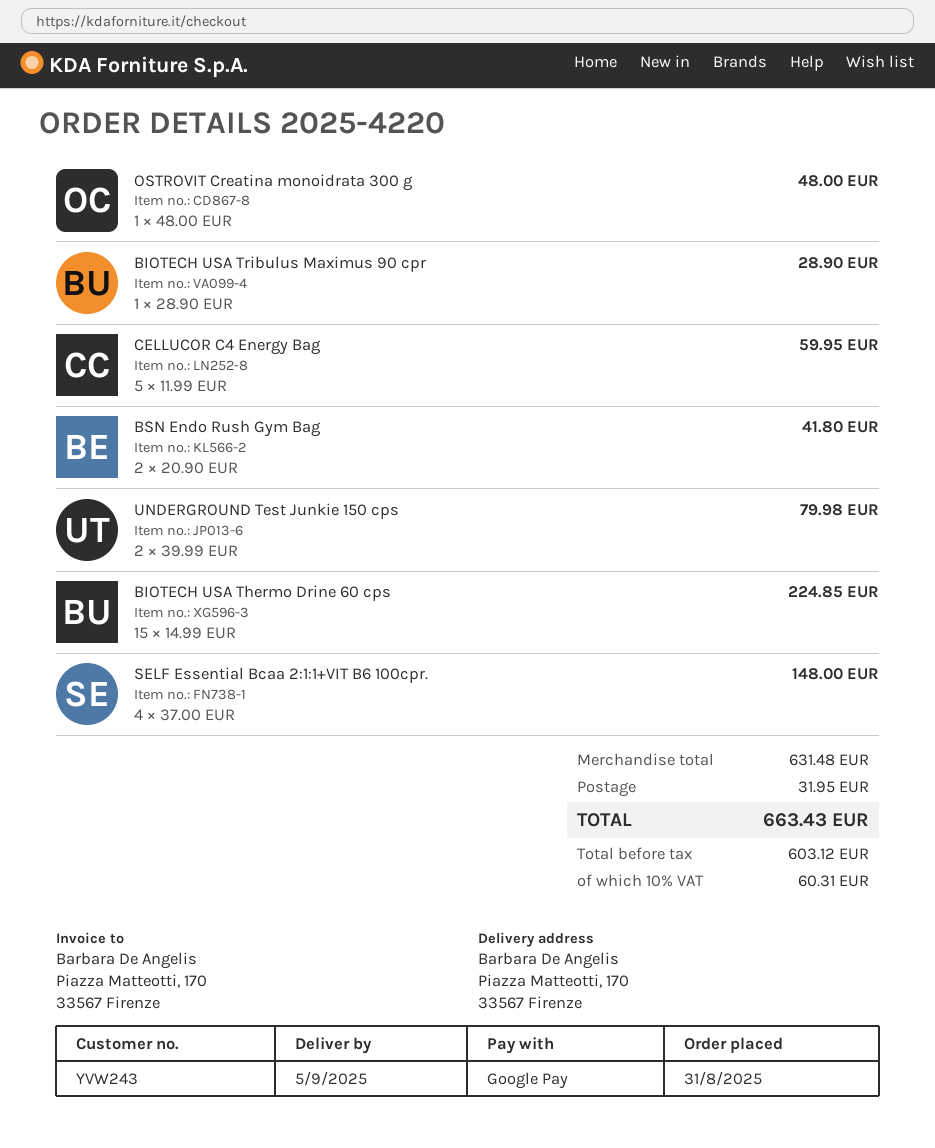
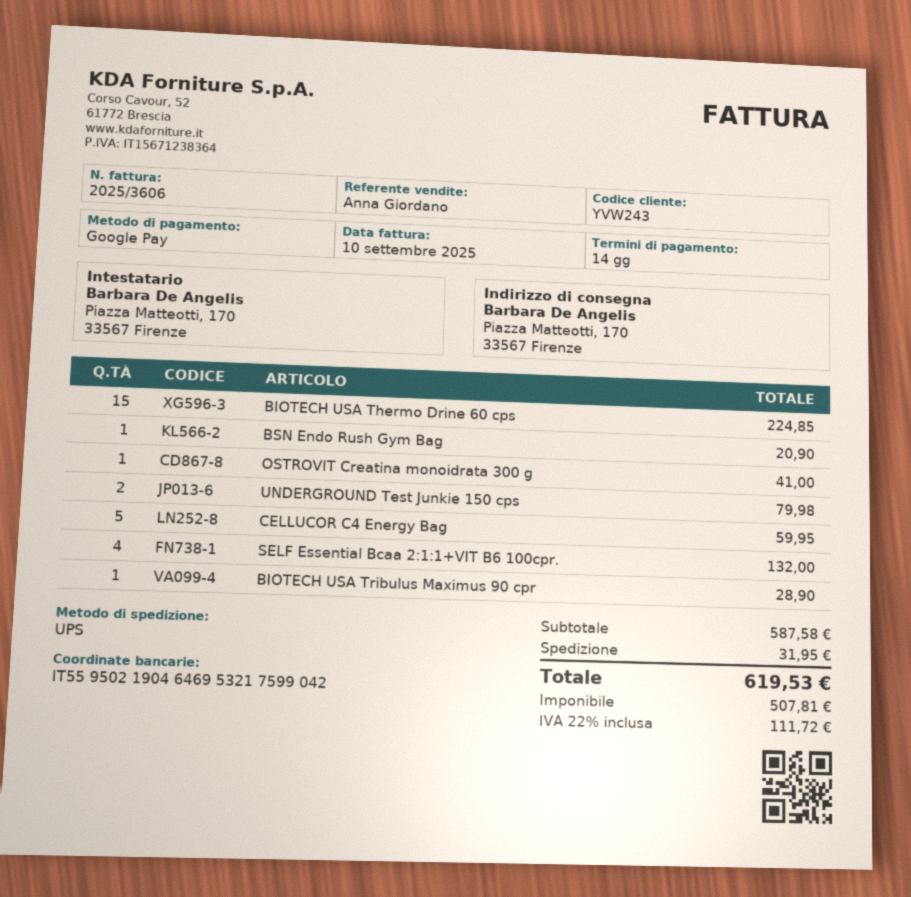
OSTROVIT Creatina monoidrata 300 g: 1 for 48.00 -> 1 for 41.00
BSN Endo Rush Gym Bag: 2 for 41.80 -> 1 for 20.90
SELF Essential Bcaa 2:1:1+VIT B6 100cpr.: 4 for 148.00 -> 4 for 132.00
subtotal: 631.48 -> 587.58
net: 603.12 -> 507.81
tax: 10% = 60.31 -> 22% = 111.72
total: 663.43 -> 619.53

